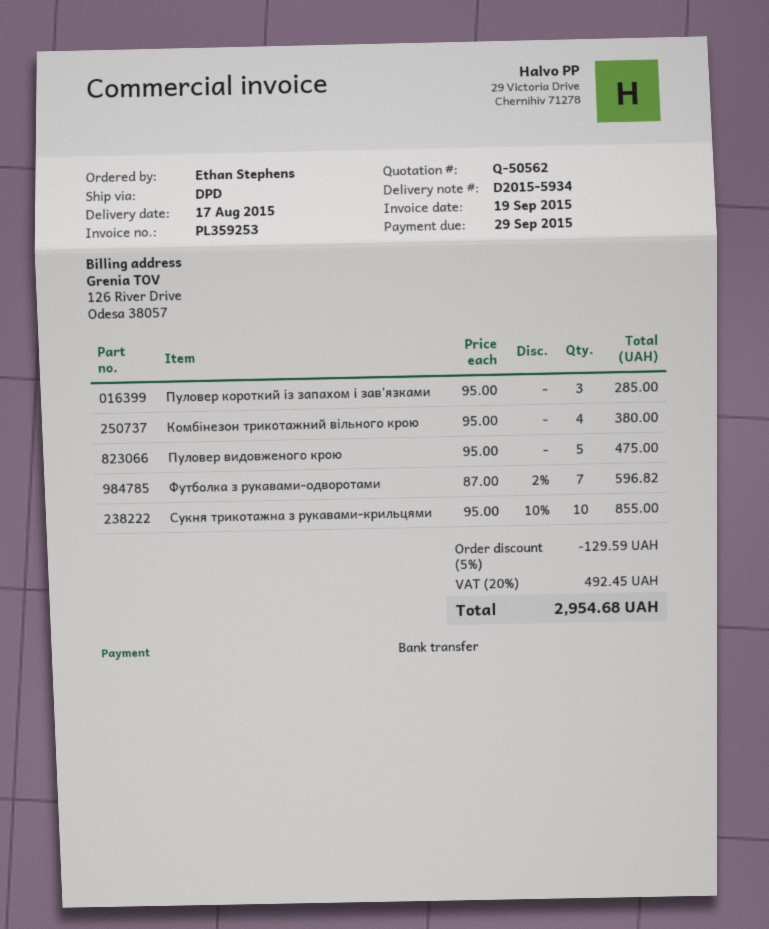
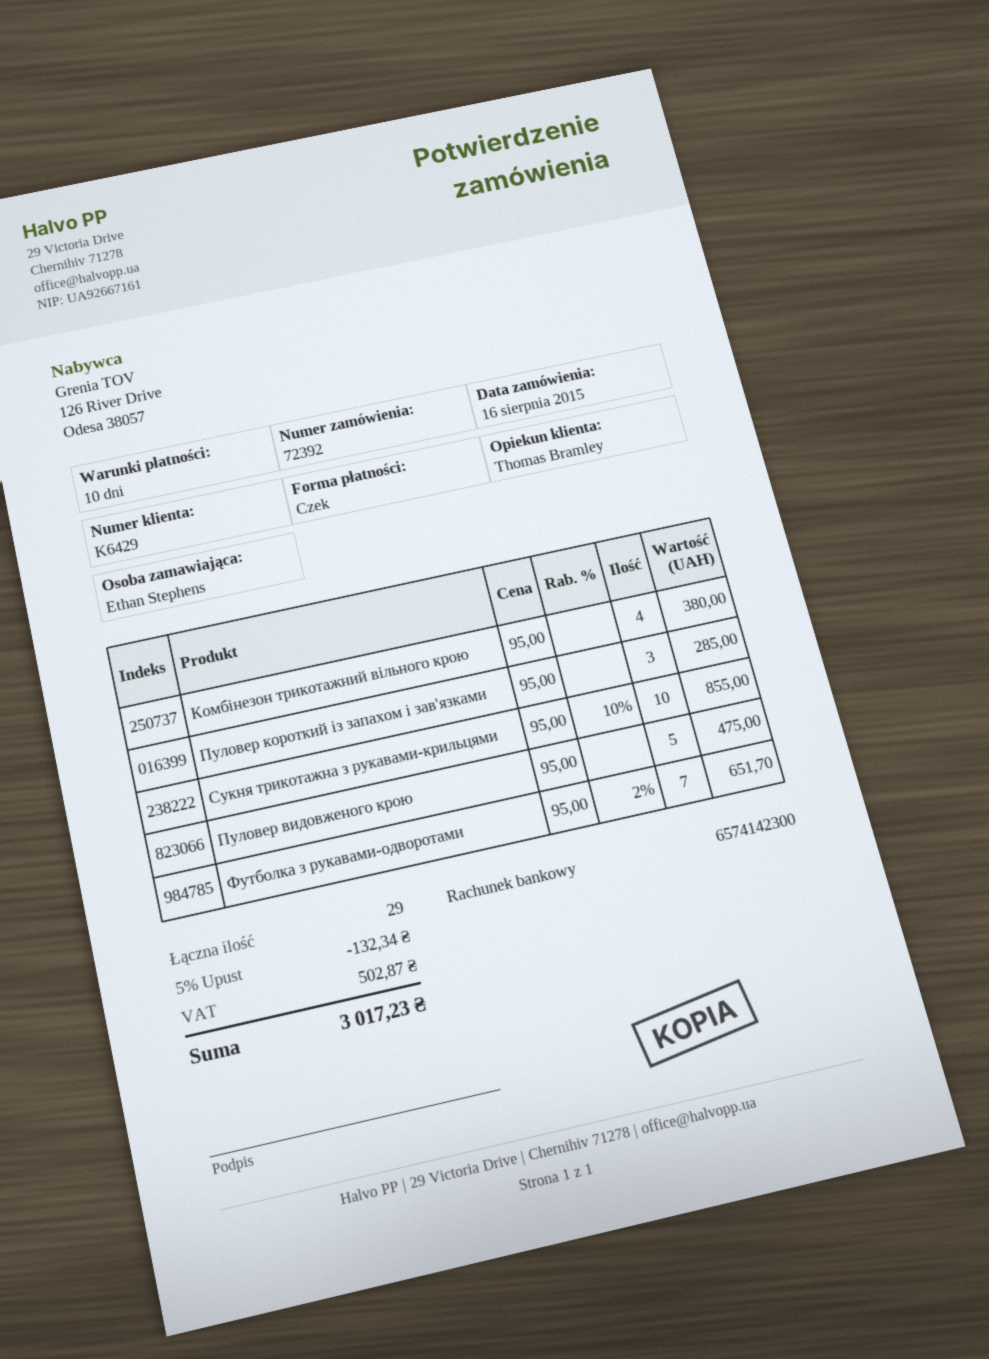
payment method: bank transfer -> cheque
Футболка з рукавами-одворотами: 7 x 87.00 - 2% = 596.82 -> 7 x 95.00 - 2% = 651.70
discount: 5% = 129.59 -> 5% = 132.34
tax: 492.45 -> 502.87
total: 2954.68 -> 3017.23

